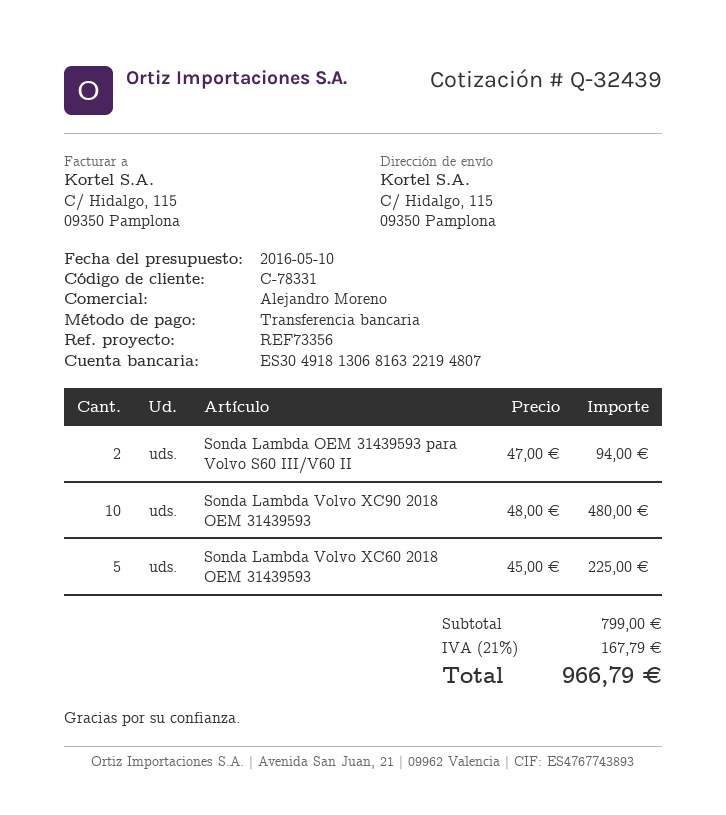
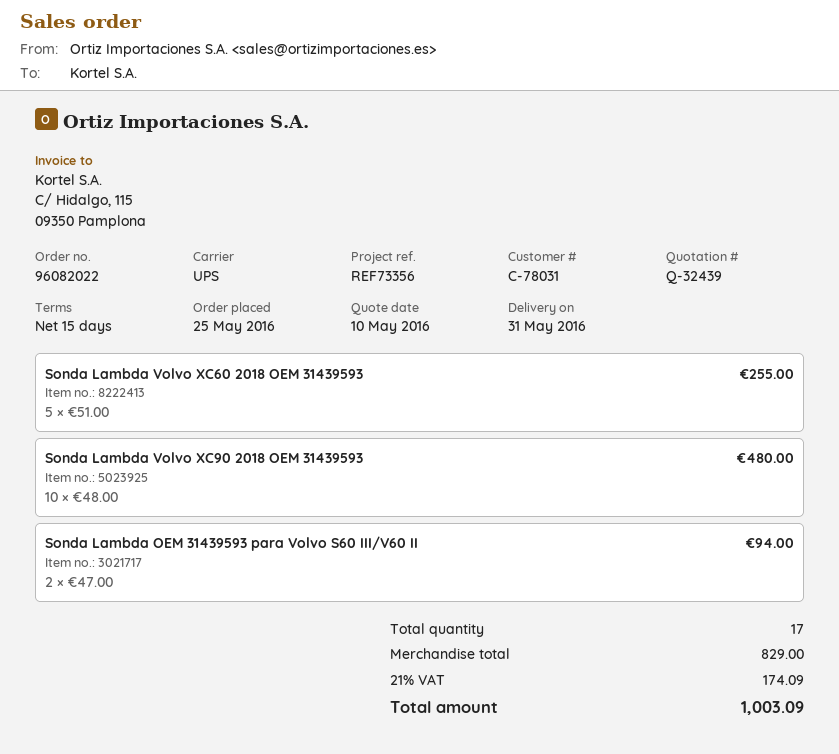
customer number: C-78331 -> C-78031
Sonda Lambda Volvo XC60 2018 OEM 31439593: 5 x 45.00 = 225.00 -> 5 x 51.00 = 255.00
subtotal: 799.00 -> 829.00
tax: 21% = 167.79 -> 21% = 174.09
total: 966.79 -> 1003.09

